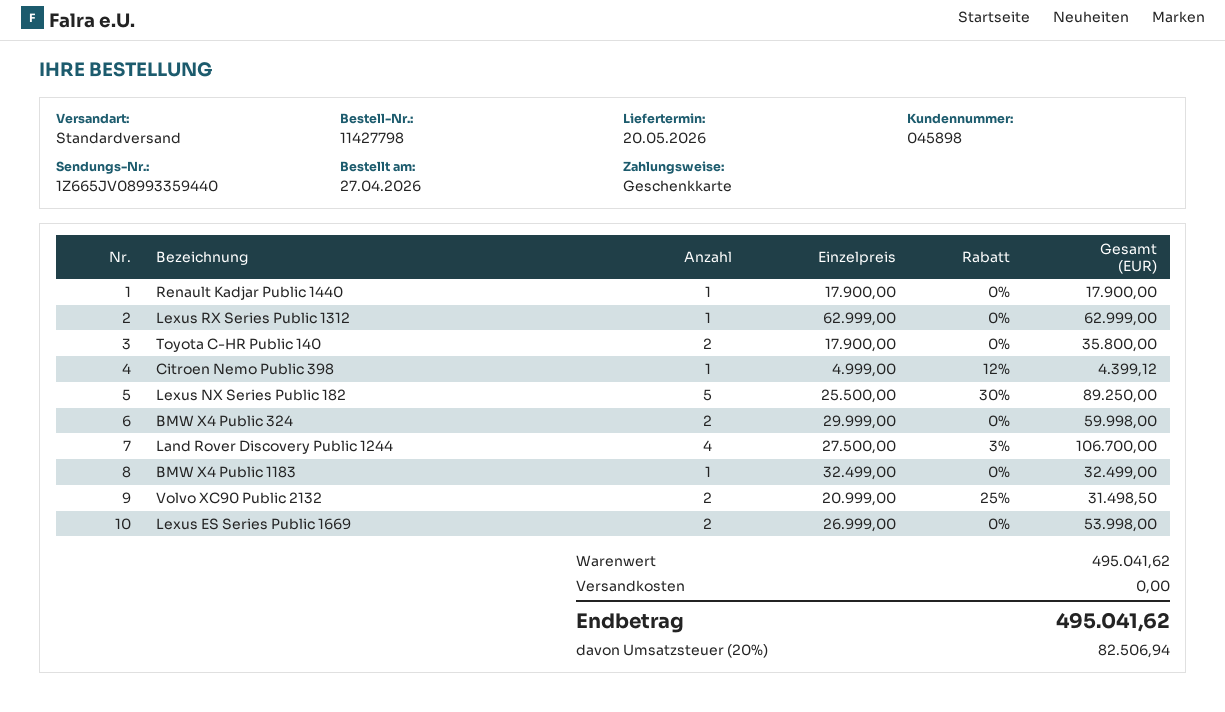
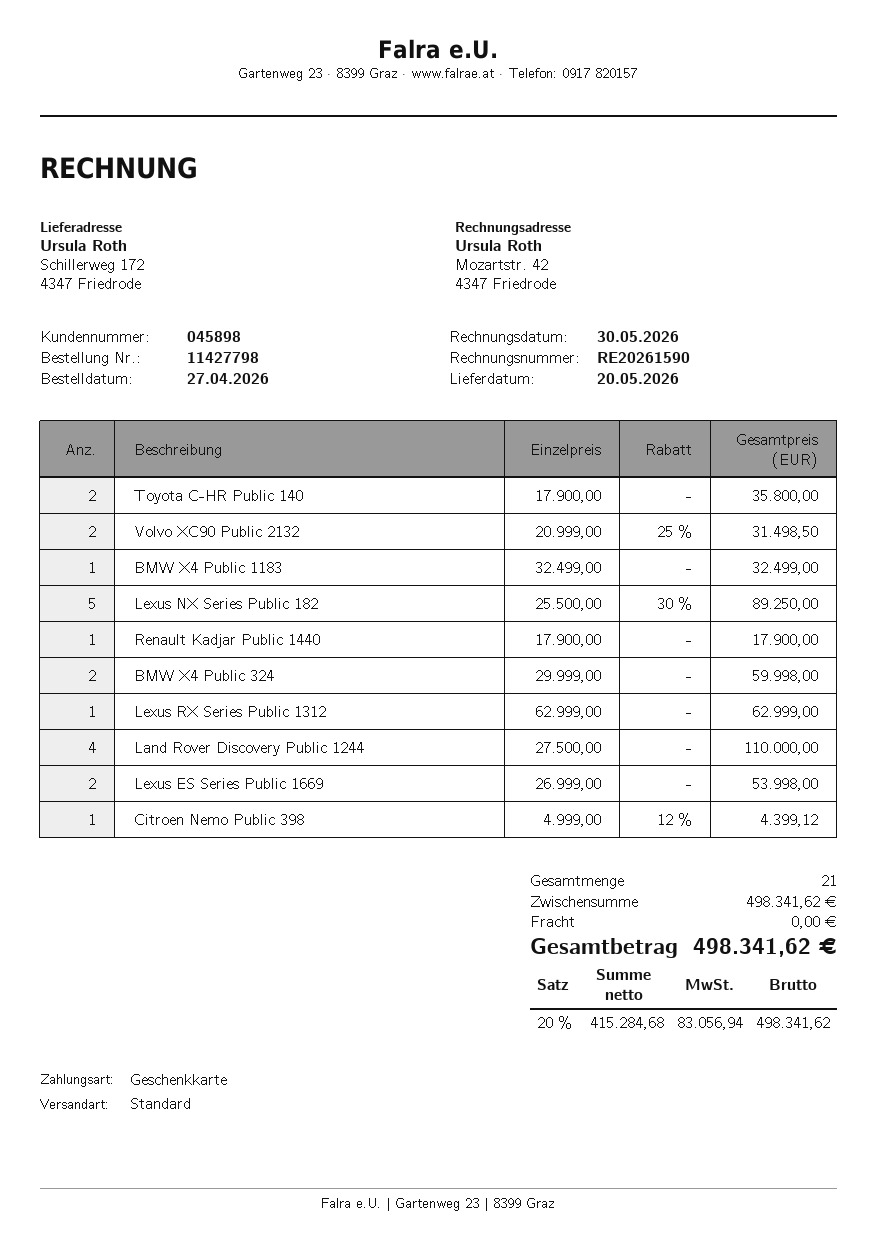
Land Rover Discovery Public 1244: 4 x 27500.00 - 3% = 106700.00 -> 4 x 27500.00 = 110000.00
subtotal: 495041.62 -> 498341.62
tax: 20% = 82506.94 -> 20% = 83056.94
total: 495041.62 -> 498341.62

